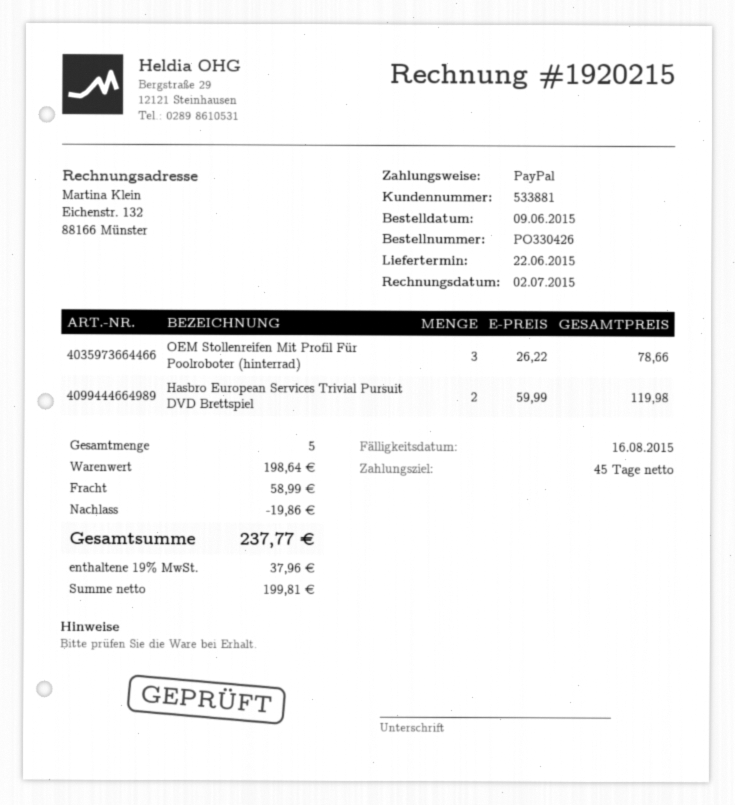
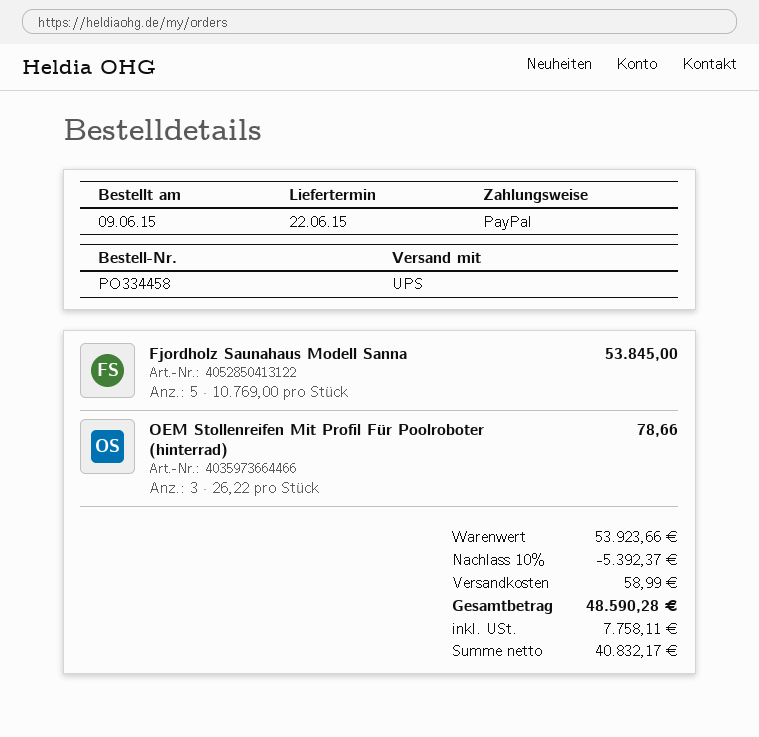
order number: PO330426 -> PO334458
Hasbro European Services Trivial Pursuit DVD Brettspiel: 2 x 59.99 = 119.98 -> none
Fjordholz Saunahaus Modell Sanna: none -> 5 x 10769.00 = 53845.00
subtotal: 198.64 -> 53923.66
discount: 19.86 -> 5392.37
net: 199.81 -> 40832.17
tax: 37.96 -> 7758.11
total: 237.77 -> 48590.28

